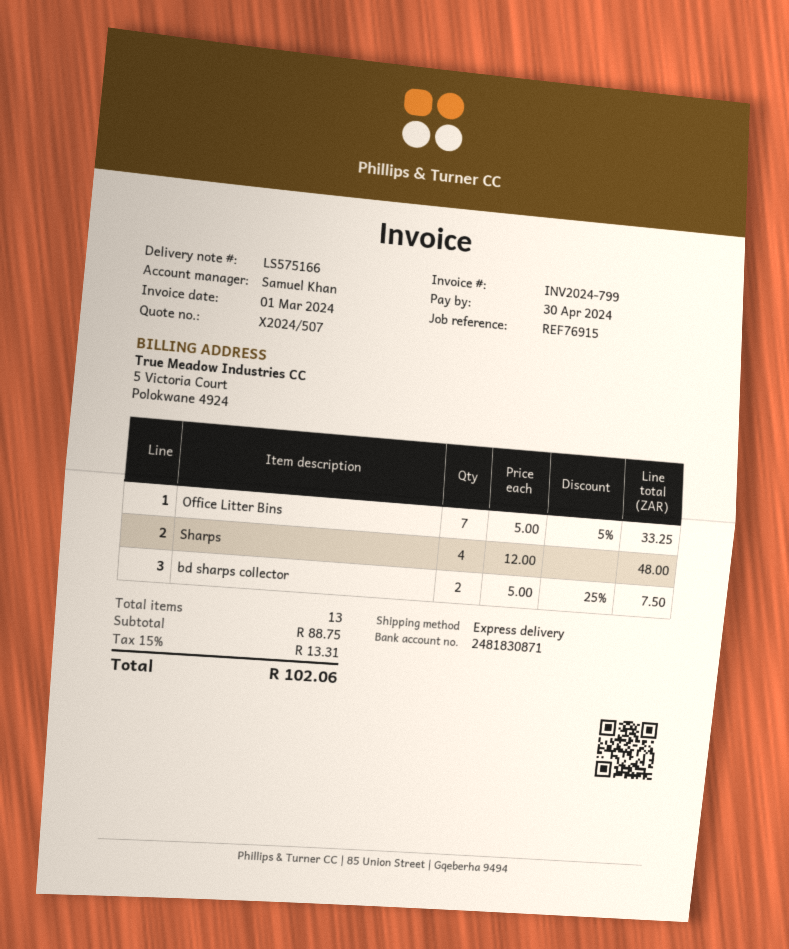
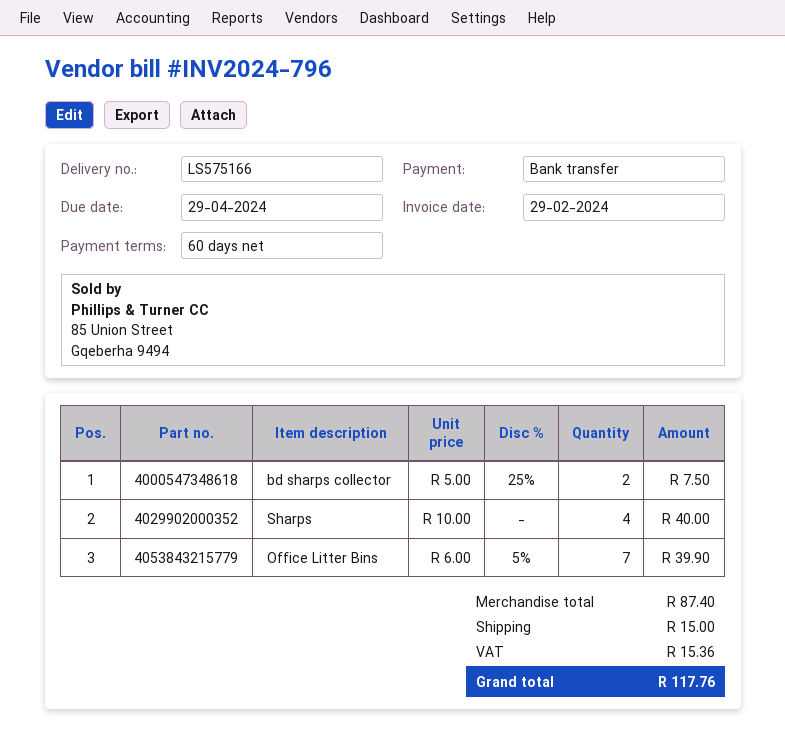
invoice number: INV2024-799 -> INV2024-796
invoice date: 2024-03-01 -> 2024-02-29
due date: 2024-04-30 -> 2024-04-29
Office Litter Bins: 7 x 5.00 - 5% = 33.25 -> 7 x 6.00 - 5% = 39.90
Sharps: 4 x 12.00 = 48.00 -> 4 x 10.00 = 40.00
subtotal: 88.75 -> 87.40
shipping: none -> 15.00
tax: 13.31 -> 15.36
total: 102.06 -> 117.76

